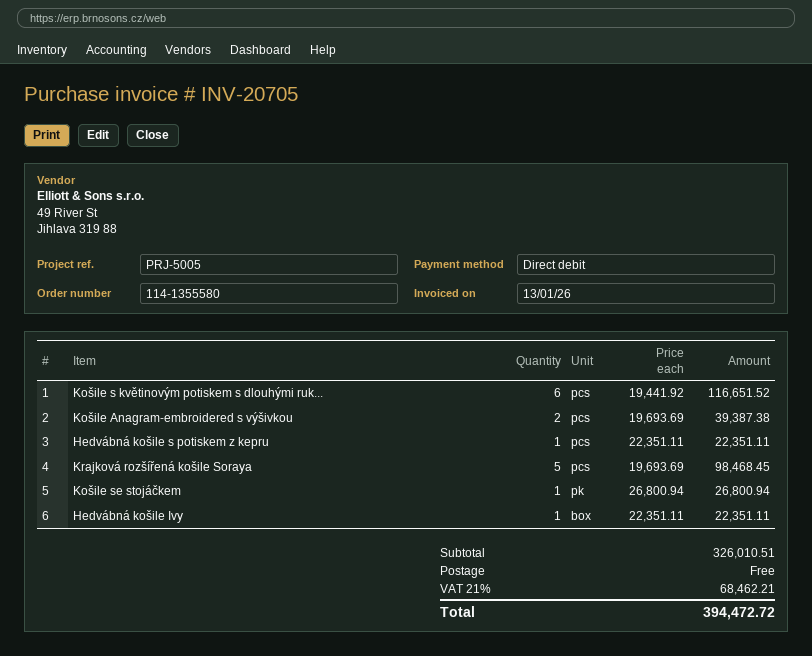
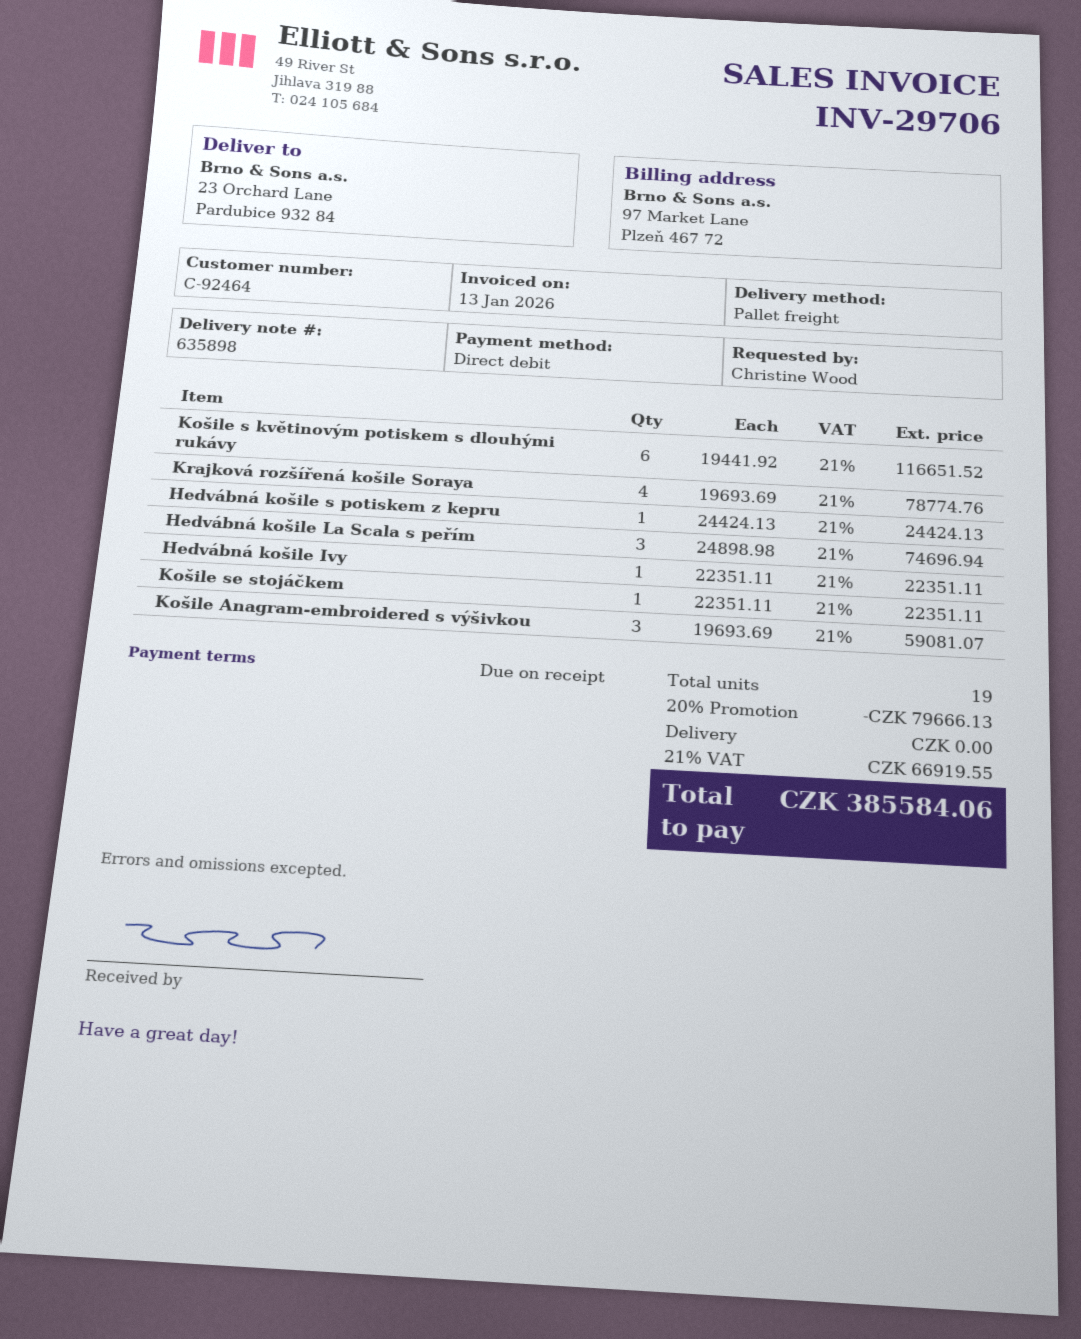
invoice number: INV-20705 -> INV-29706
Košile Anagram-embroidered s výšivkou: 2 x 19693.69 = 39387.38 -> 3 x 19693.69 = 59081.07
Hedvábná košile s potiskem z kepru: 1 x 22351.11 = 22351.11 -> 1 x 24424.13 = 24424.13
Krajková rozšířená košile Soraya: 5 x 19693.69 = 98468.45 -> 4 x 19693.69 = 78774.76
Košile se stojáčkem: 1 x 26800.94 = 26800.94 -> 1 x 22351.11 = 22351.11
Hedvábná košile La Scala s peřím: none -> 3 x 24898.98 = 74696.94
discount: none -> 20% = 79666.13
tax: 21% = 68462.21 -> 21% = 66919.55
total: 394472.72 -> 385584.06

